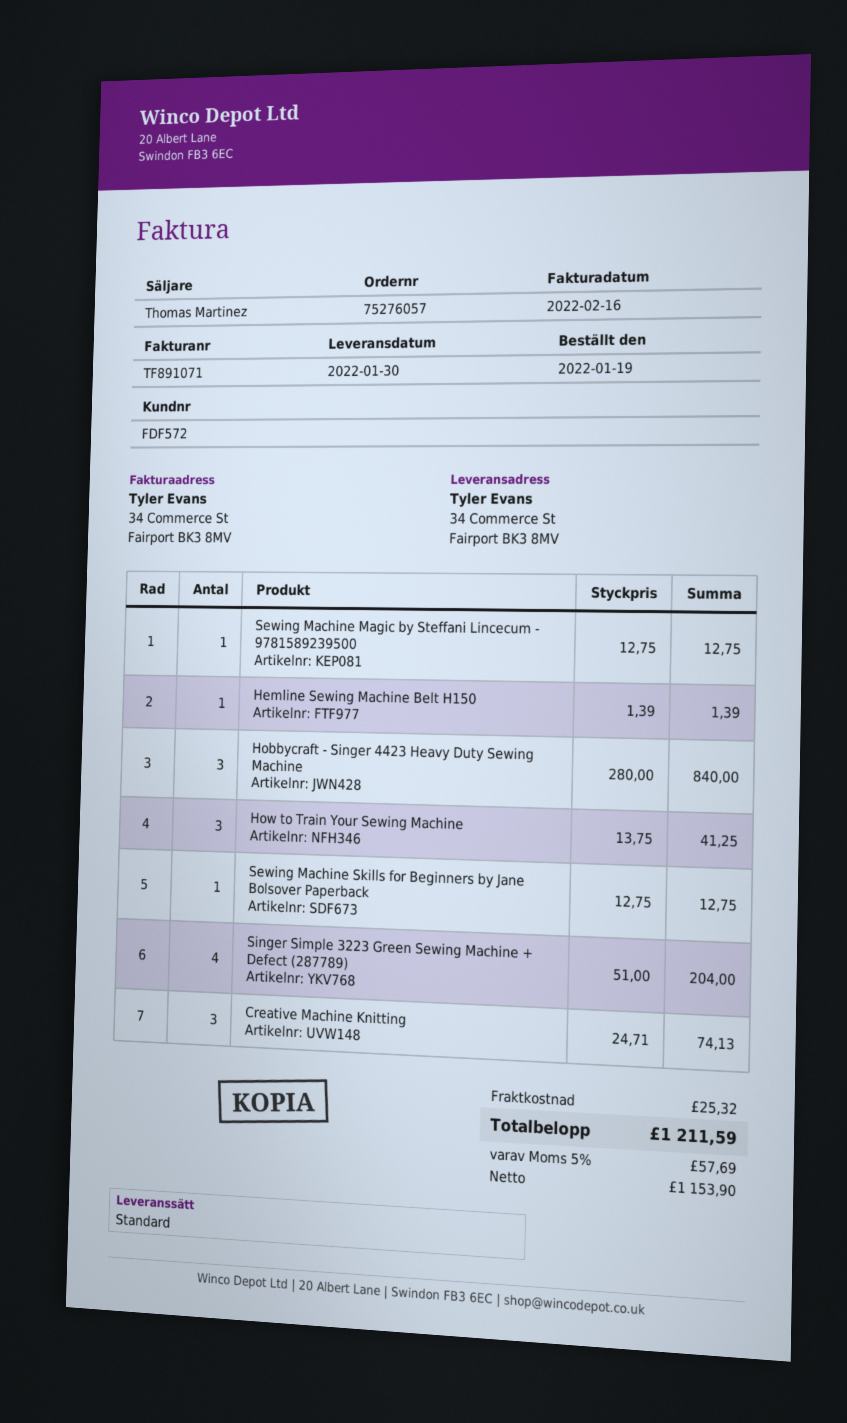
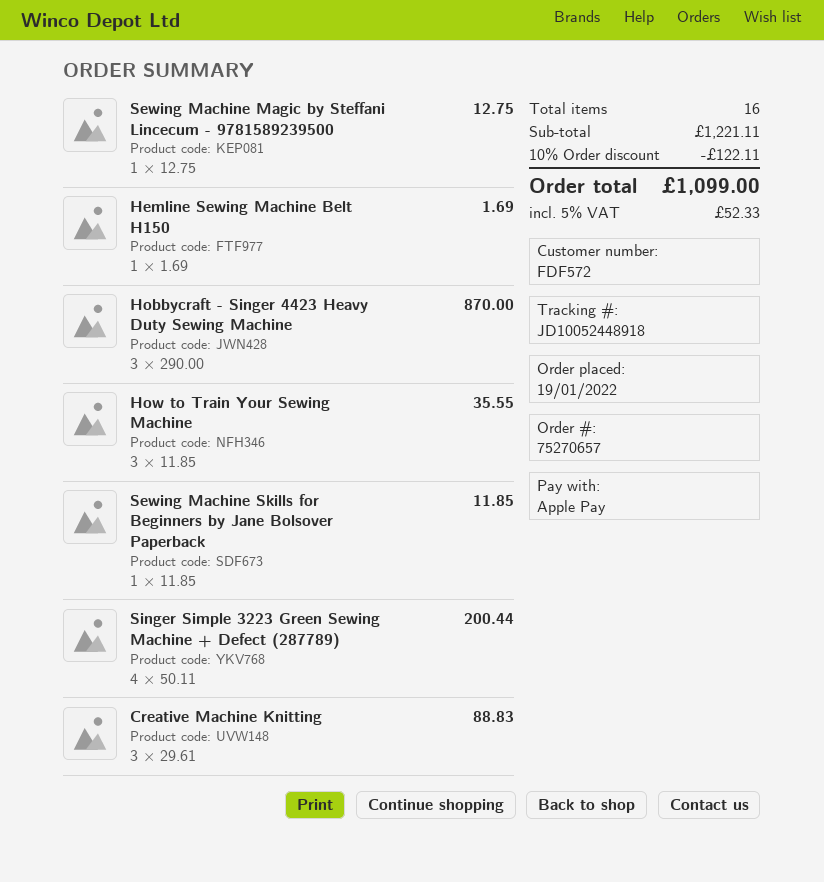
order number: 75276057 -> 75270657
Hemline Sewing Machine Belt H150: 1 x 1.39 = 1.39 -> 1 x 1.69 = 1.69
Hobbycraft - Singer 4423 Heavy Duty Sewing Machine: 3 x 280.00 = 840.00 -> 3 x 290.00 = 870.00
How to Train Your Sewing Machine: 3 x 13.75 = 41.25 -> 3 x 11.85 = 35.55
Sewing Machine Skills for Beginners by Jane Bolsover Paperback: 1 x 12.75 = 12.75 -> 1 x 11.85 = 11.85
Singer Simple 3223 Green Sewing Machine + Defect (287789): 4 x 51.00 = 204.00 -> 4 x 50.11 = 200.44
Creative Machine Knitting: 3 x 24.71 = 74.13 -> 3 x 29.61 = 88.83
discount: none -> 10% = 122.11
shipping: 25.32 -> none
tax: 5% = 57.69 -> 5% = 52.33
total: 1211.59 -> 1099.00

